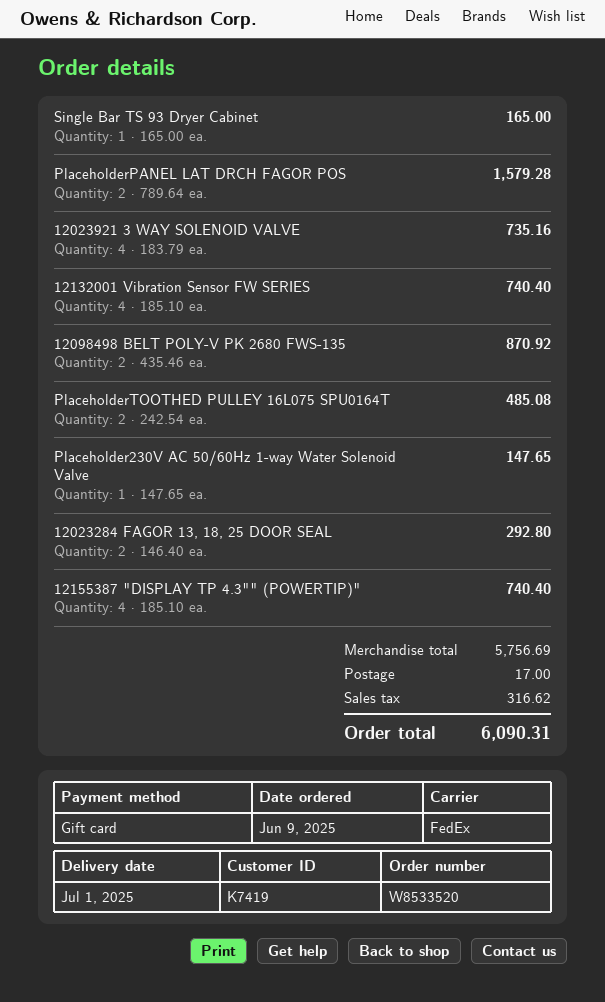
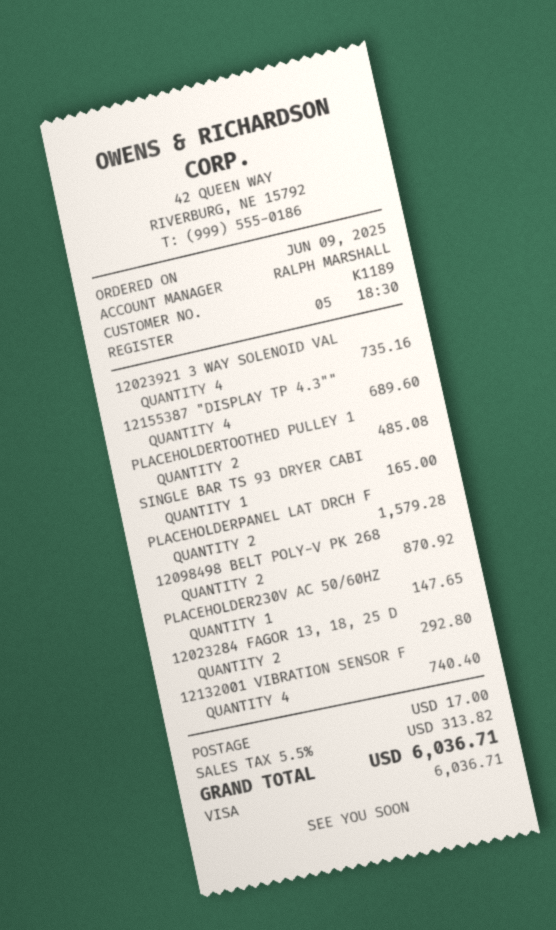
customer number: K7419 -> K1189
payment method: gift card -> Visa
12155387 "DISPLAY TP 4.3"" (POWERTIP)": 4 for 740.40 -> 4 for 689.60
tax: 316.62 -> 313.82
total: 6090.31 -> 6036.71

